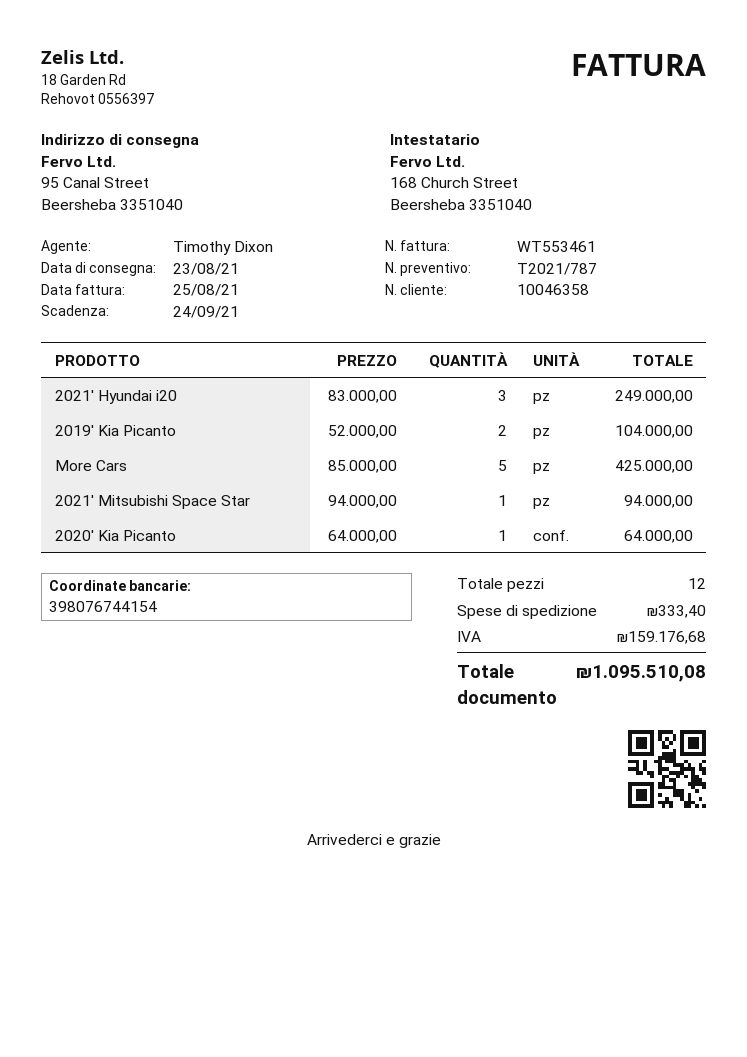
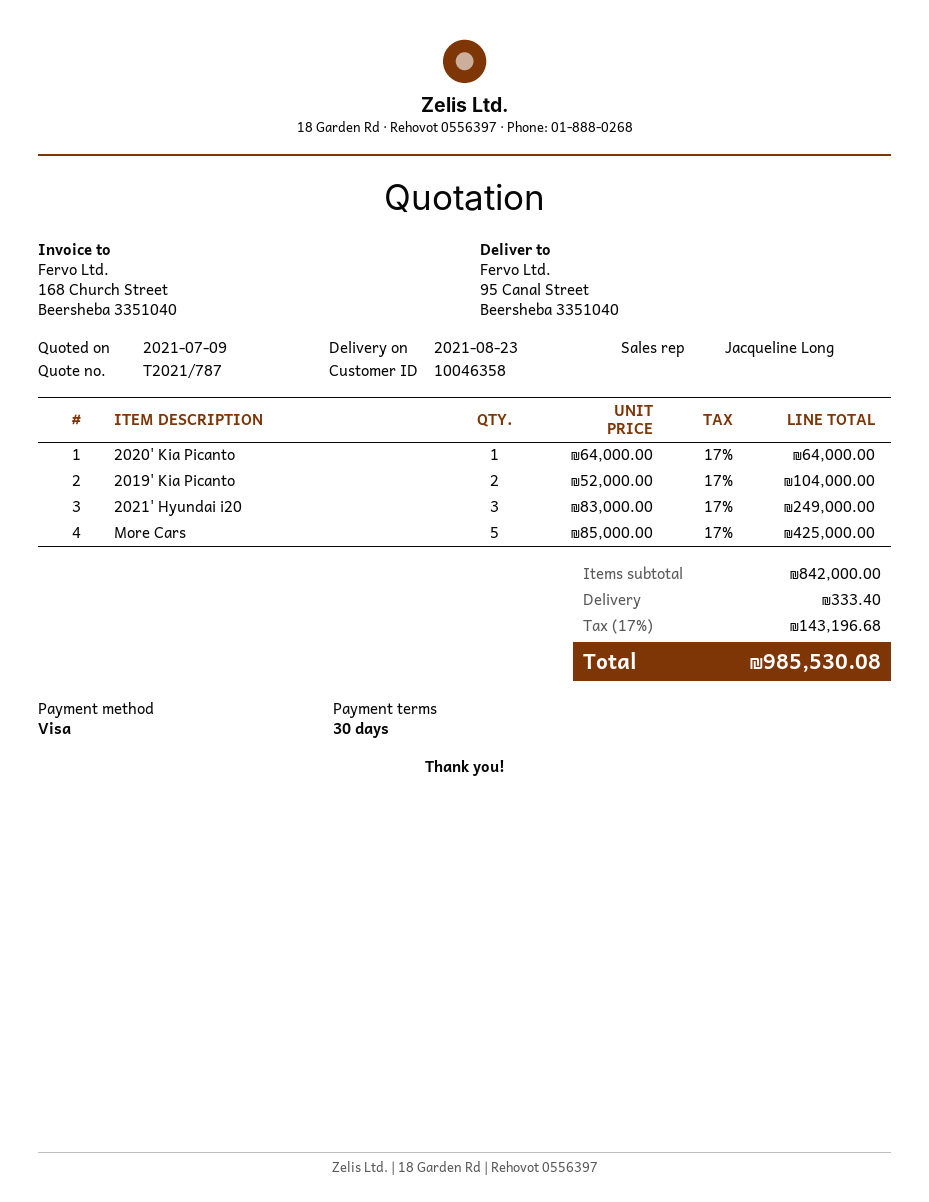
sales rep: Timothy Dixon -> Jacqueline Long
2021' Mitsubishi Space Star: 1 x 94000.00 = 94000.00 -> none
tax: 159176.68 -> 143196.68
total: 1095510.08 -> 985530.08

